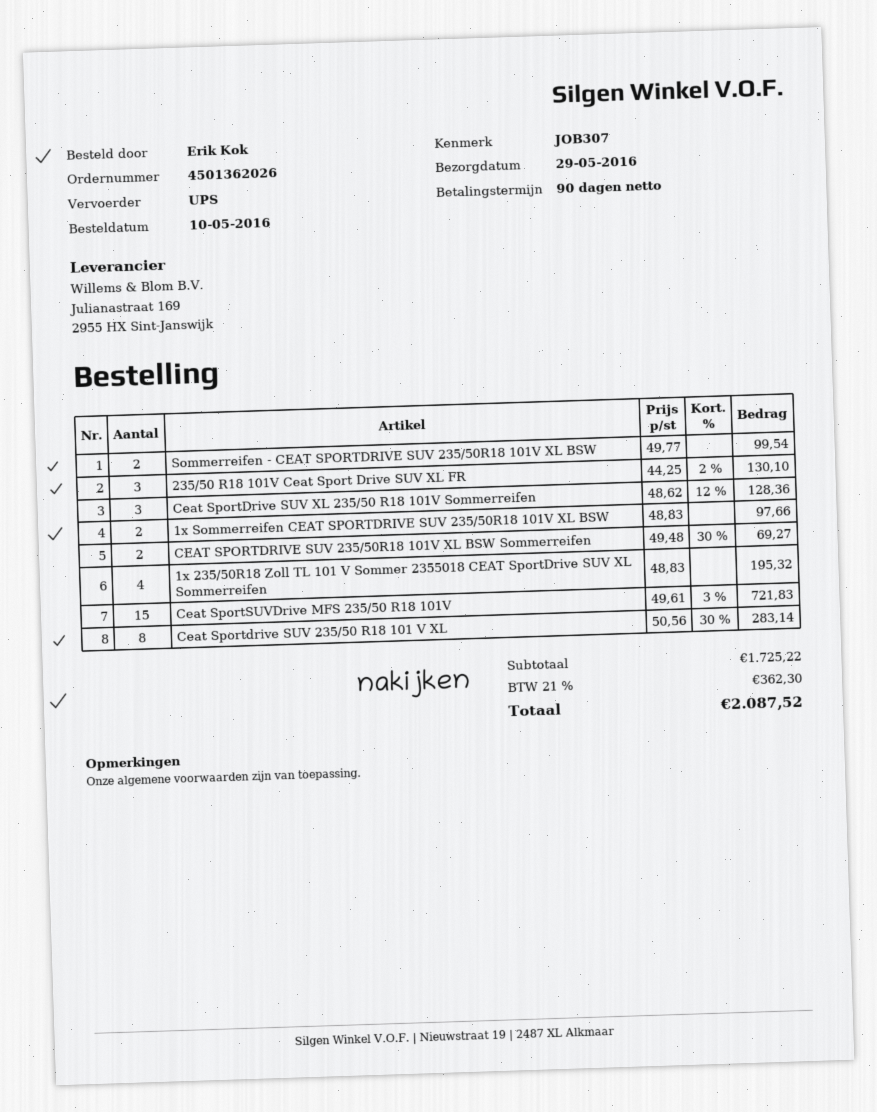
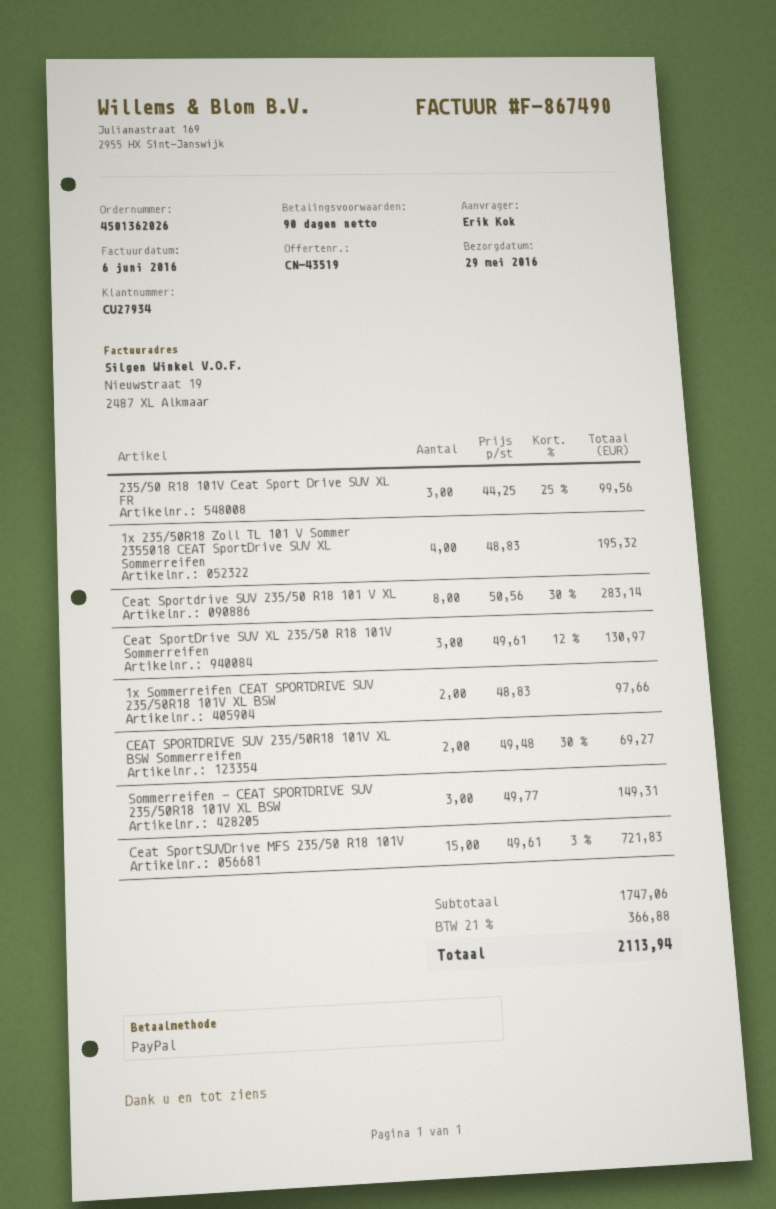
Sommerreifen - CEAT SPORTDRIVE SUV 235/50R18 101V XL BSW: 2 x 49.77 = 99.54 -> 3 x 49.77 = 149.31
235/50 R18 101V Ceat Sport Drive SUV XL FR: 3 x 44.25 - 2% = 130.10 -> 3 x 44.25 - 25% = 99.56
Ceat SportDrive SUV XL 235/50 R18 101V Sommerreifen: 3 x 48.62 - 12% = 128.36 -> 3 x 49.61 - 12% = 130.97
subtotal: 1725.22 -> 1747.06
tax: 21% = 362.30 -> 21% = 366.88
total: 2087.52 -> 2113.94

